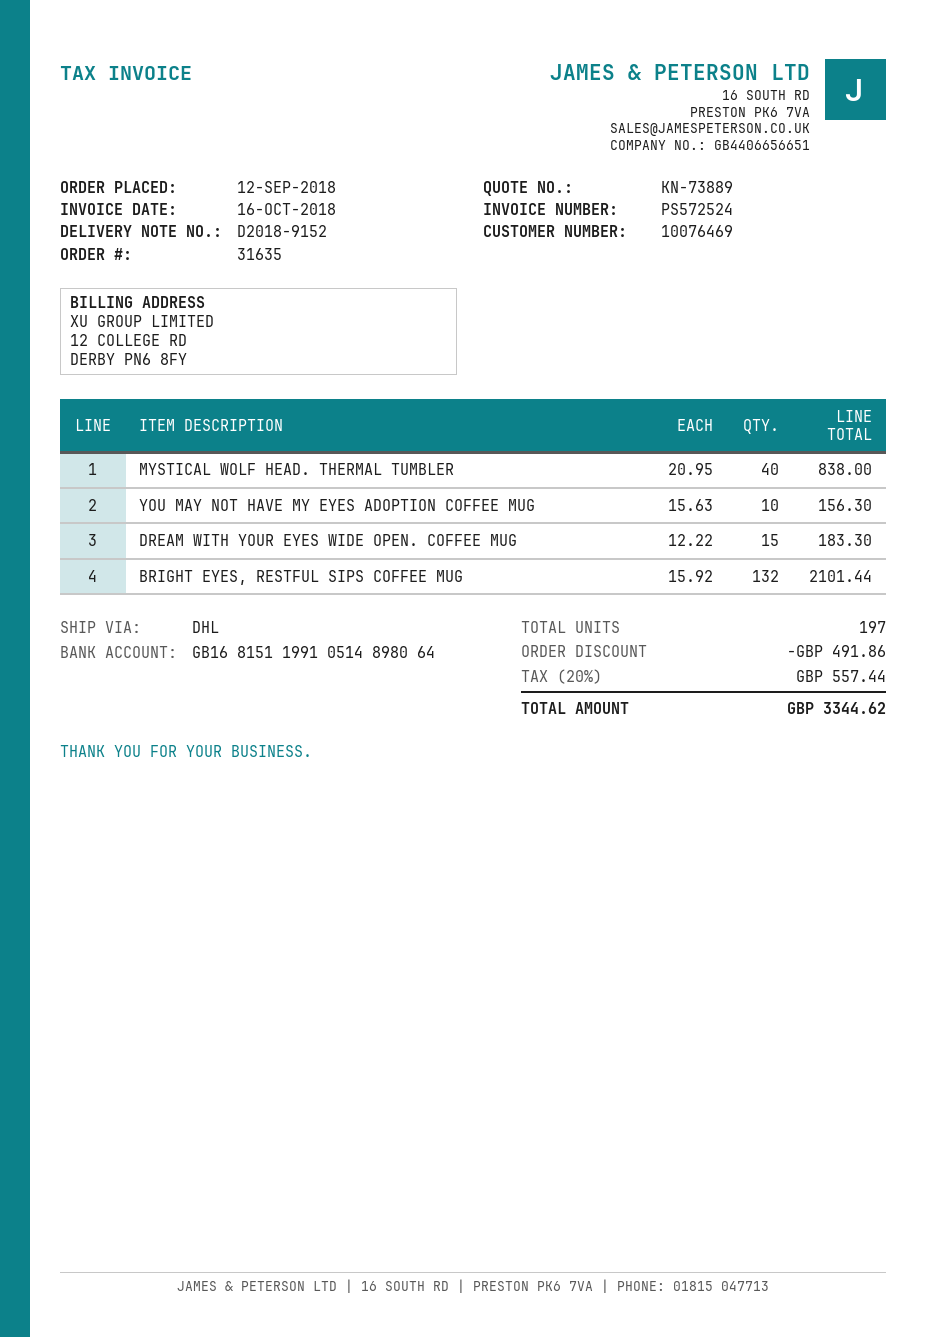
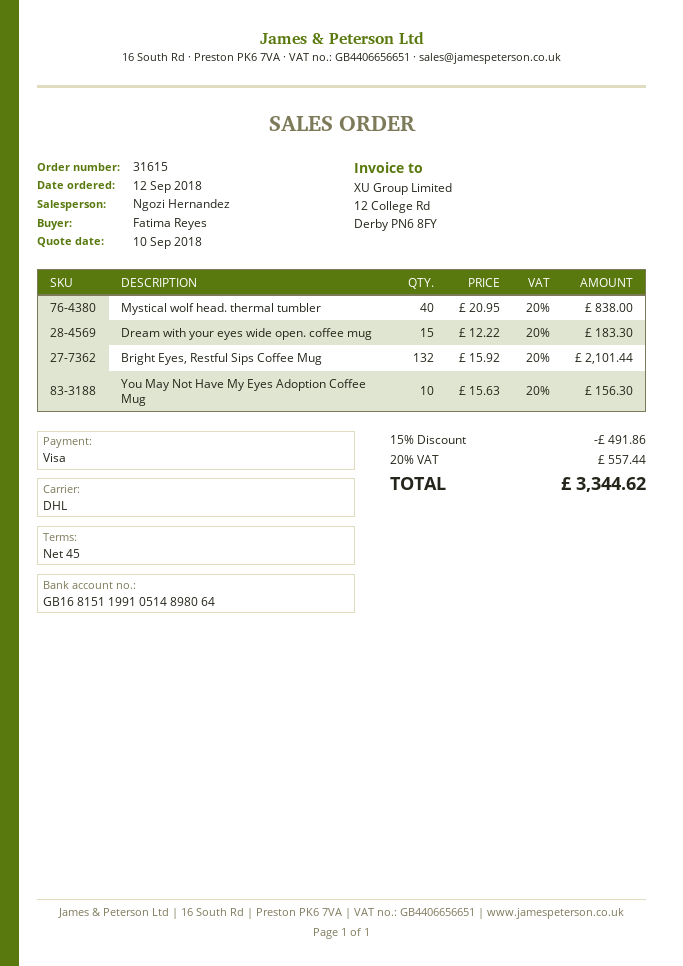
order number: 31635 -> 31615

